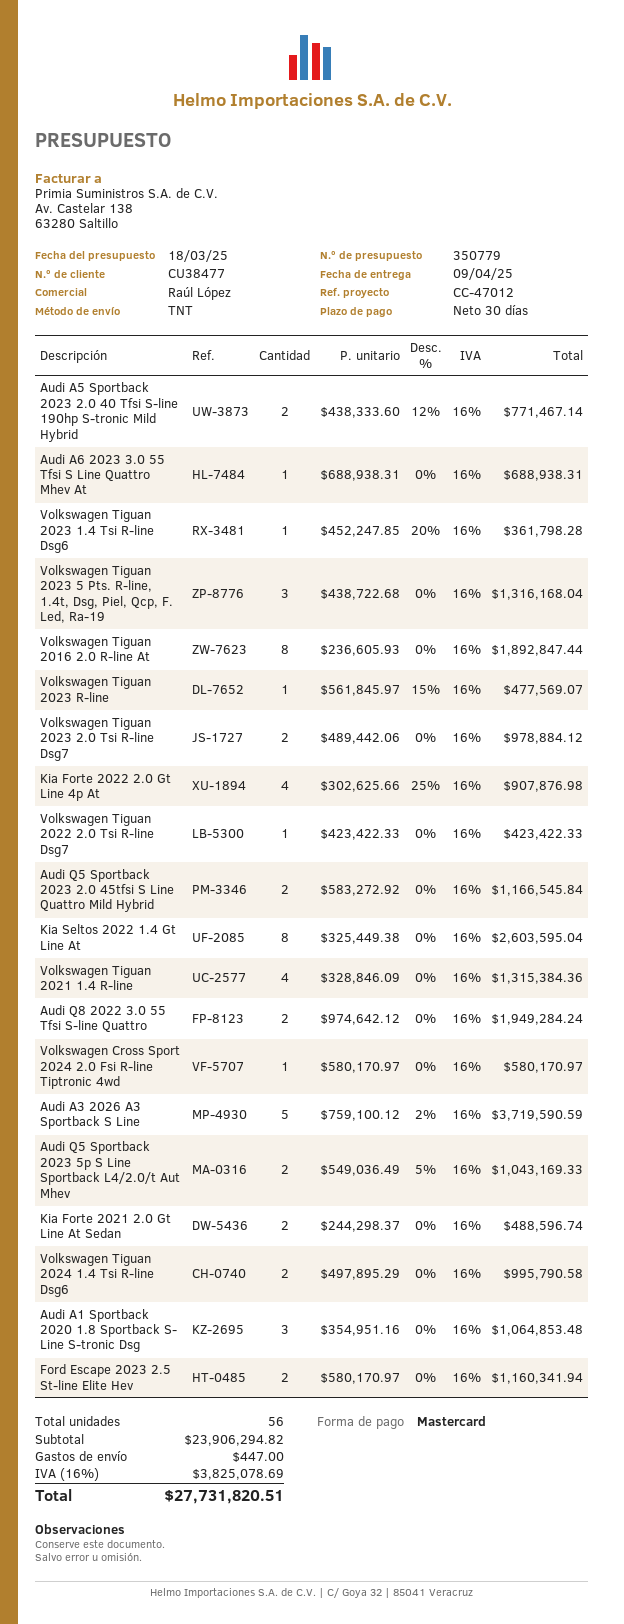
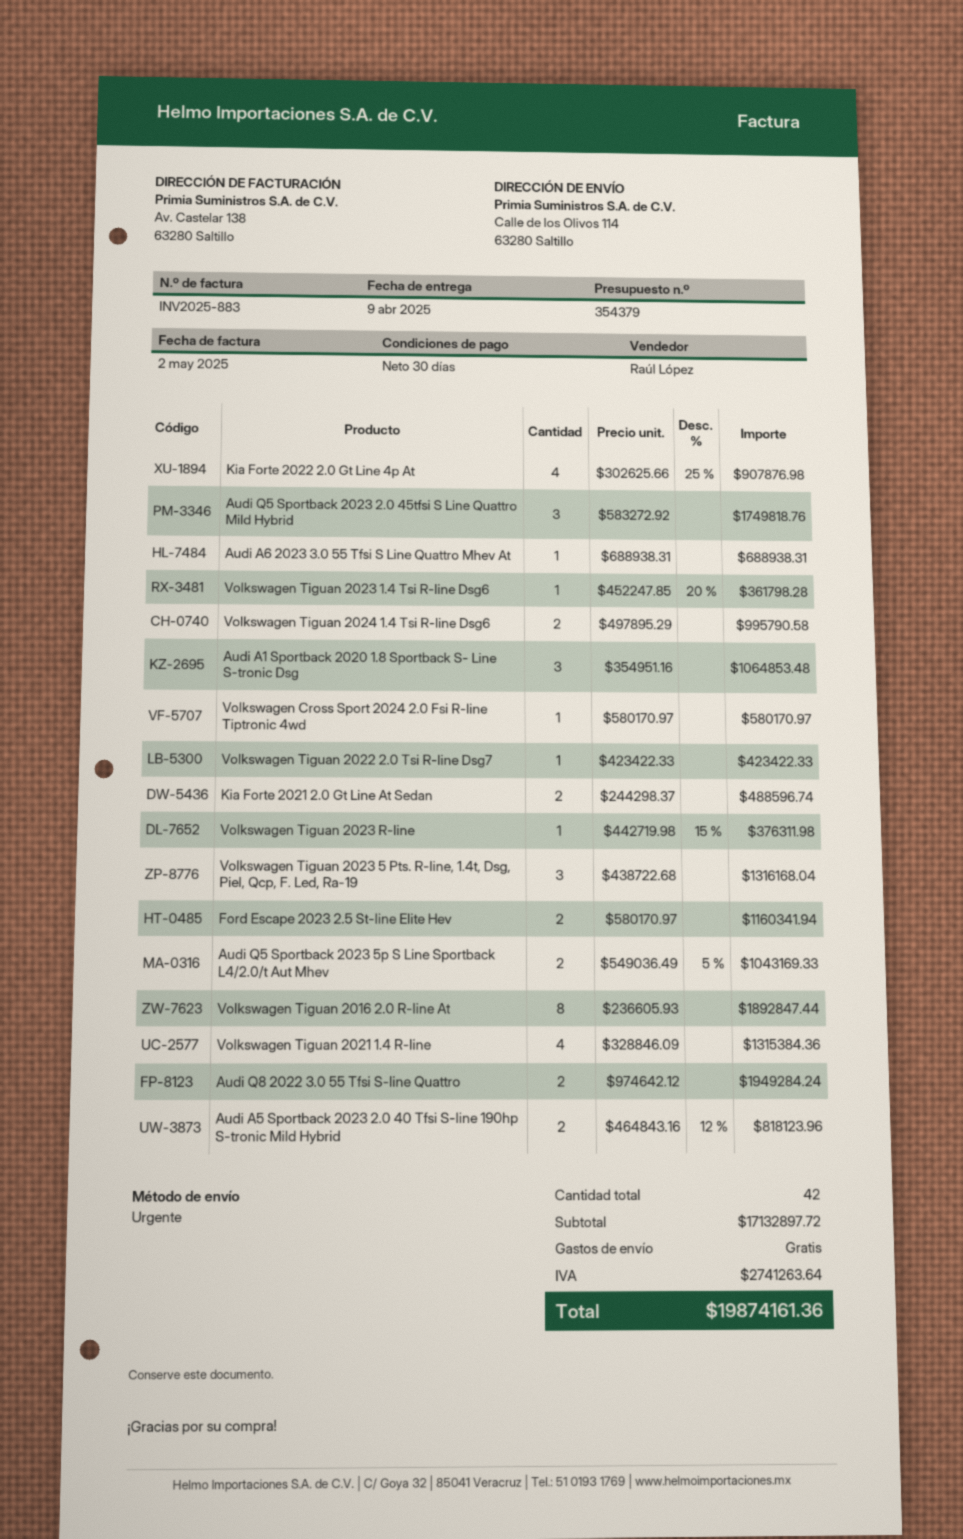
quote number: 350779 -> 354379
shipping method: TNT -> express
Audi A5 Sportback 2023 2.0 40 Tfsi S-line 190hp S-tronic Mild Hybrid: 2 x 438333.60 - 12% = 771467.14 -> 2 x 464843.16 - 12% = 818123.96
Volkswagen Tiguan 2023 R-line: 1 x 561845.97 - 15% = 477569.07 -> 1 x 442719.98 - 15% = 376311.98
Volkswagen Tiguan 2023 2.0 Tsi R-line Dsg7: 2 x 489442.06 = 978884.12 -> none
Audi Q5 Sportback 2023 2.0 45tfsi S Line Quattro Mild Hybrid: 2 x 583272.92 = 1166545.84 -> 3 x 583272.92 = 1749818.76
Kia Seltos 2022 1.4 Gt Line At: 8 x 325449.38 = 2603595.04 -> none
Audi A3 2026 A3 Sportback S Line: 5 x 759100.12 - 2% = 3719590.59 -> none
total quantity: 56 -> 42
subtotal: 23906294.82 -> 17132897.72
shipping: 447.00 -> 0.00
tax: 3825078.69 -> 2741263.64
total: 27731820.51 -> 19874161.36

